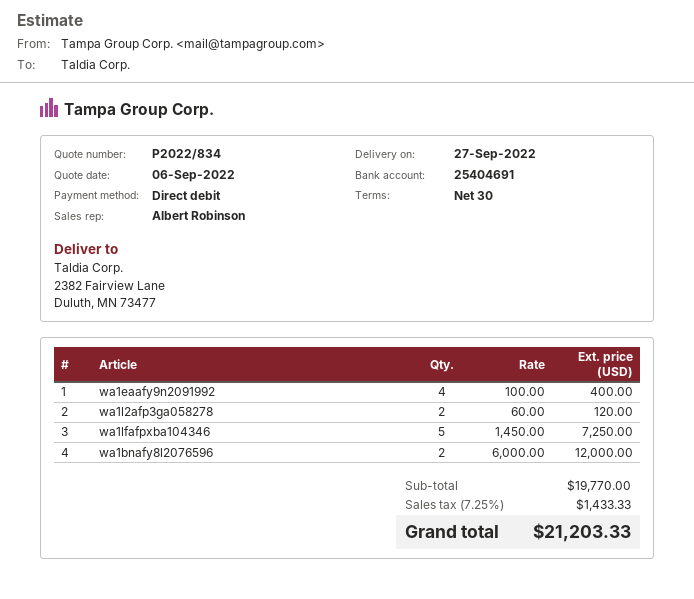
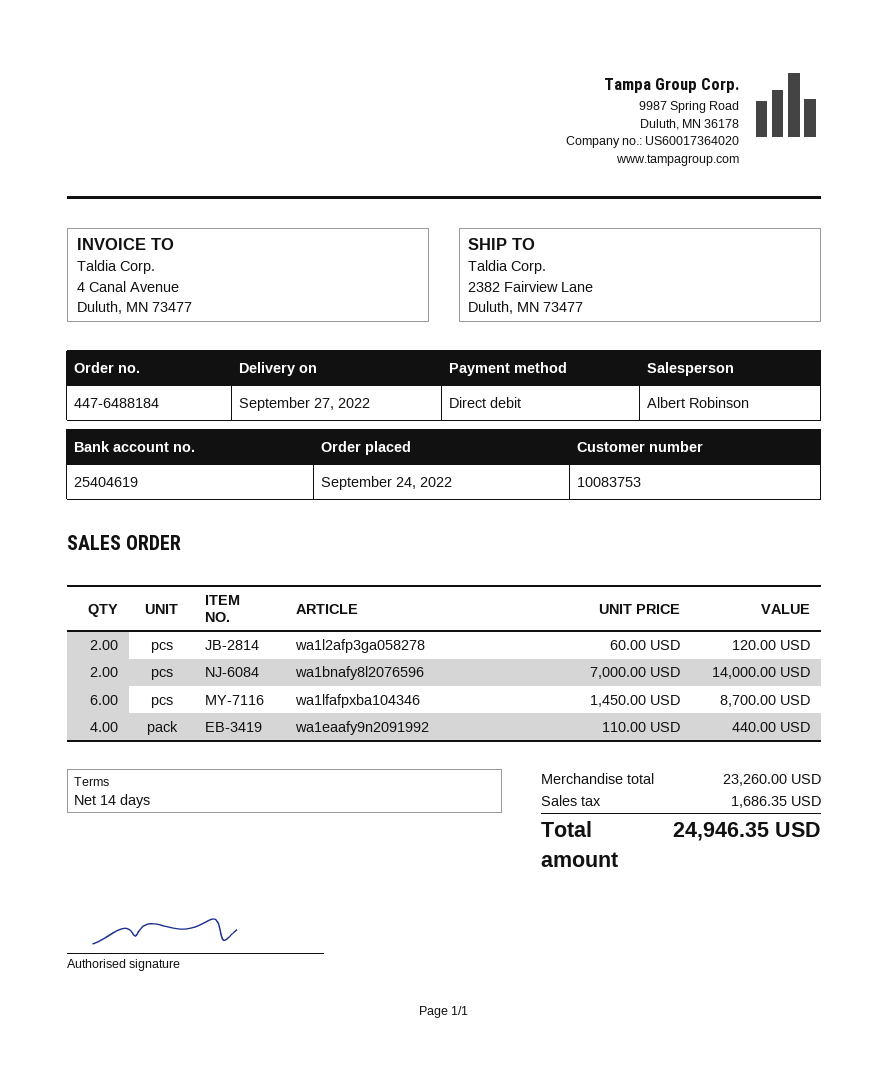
payment terms: 30 days -> 14 days
bank account: 25404691 -> 25404619
wa1eaafy9n2091992: 4 x 100.00 = 400.00 -> 4 x 110.00 = 440.00
wa1lfafpxba104346: 5 x 1450.00 = 7250.00 -> 6 x 1450.00 = 8700.00
wa1bnafy8l2076596: 2 x 6000.00 = 12000.00 -> 2 x 7000.00 = 14000.00
subtotal: 19770.00 -> 23260.00
tax: 1433.33 -> 1686.35
total: 21203.33 -> 24946.35

